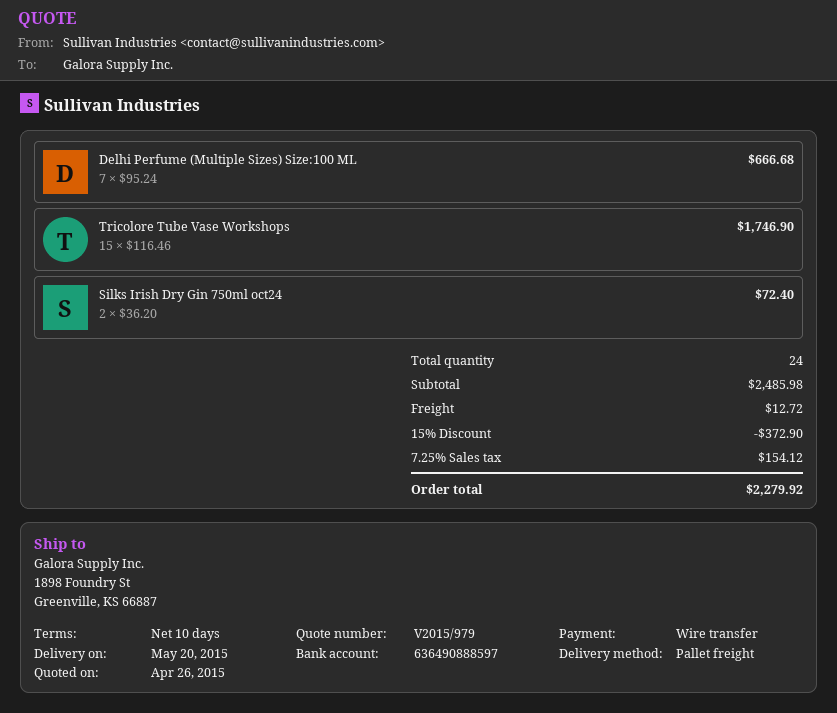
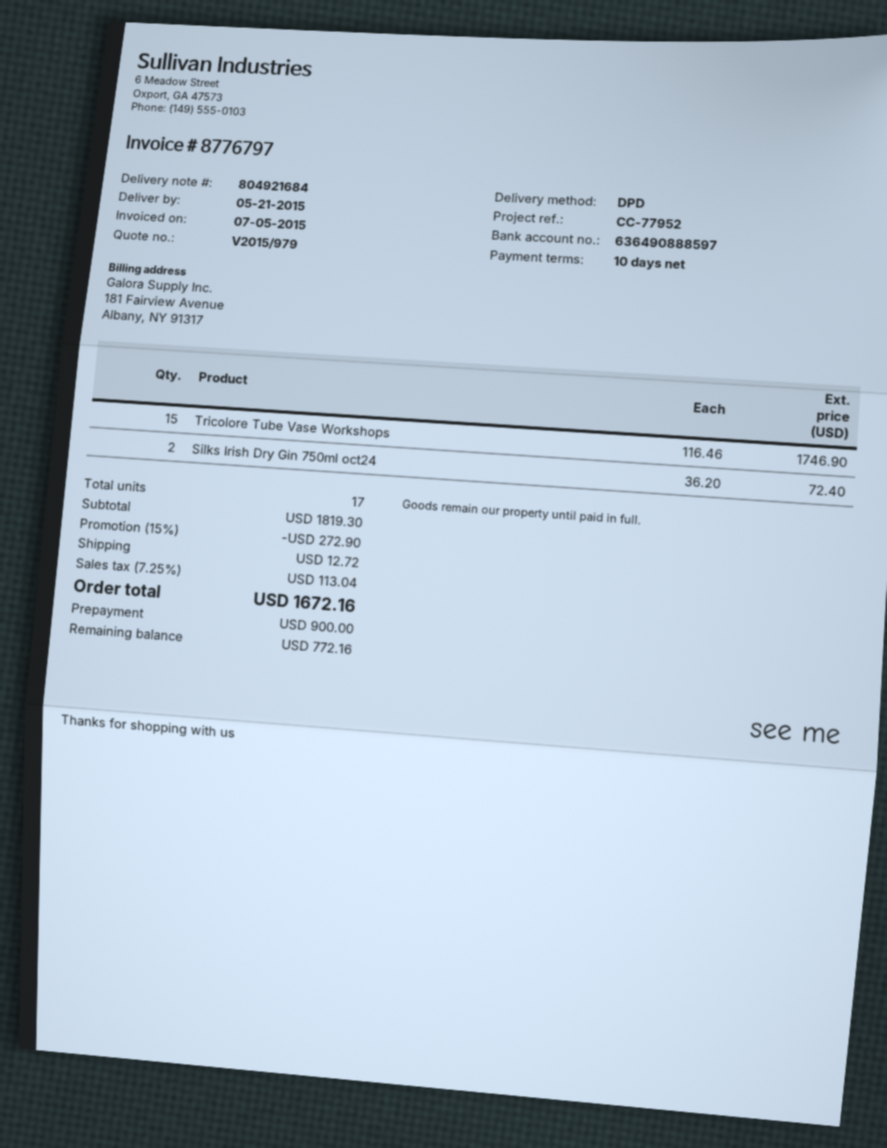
delivery date: 2015-05-20 -> 2015-05-21
shipping method: pallet freight -> DPD
Delhi Perfume (Multiple Sizes) Size:100 ML: 7 x 95.24 = 666.68 -> none
total quantity: 24 -> 17
subtotal: 2485.98 -> 1819.30
discount: 15% = 372.90 -> 15% = 272.90
tax: 7.25% = 154.12 -> 7.25% = 113.04
total: 2279.92 -> 1672.16

